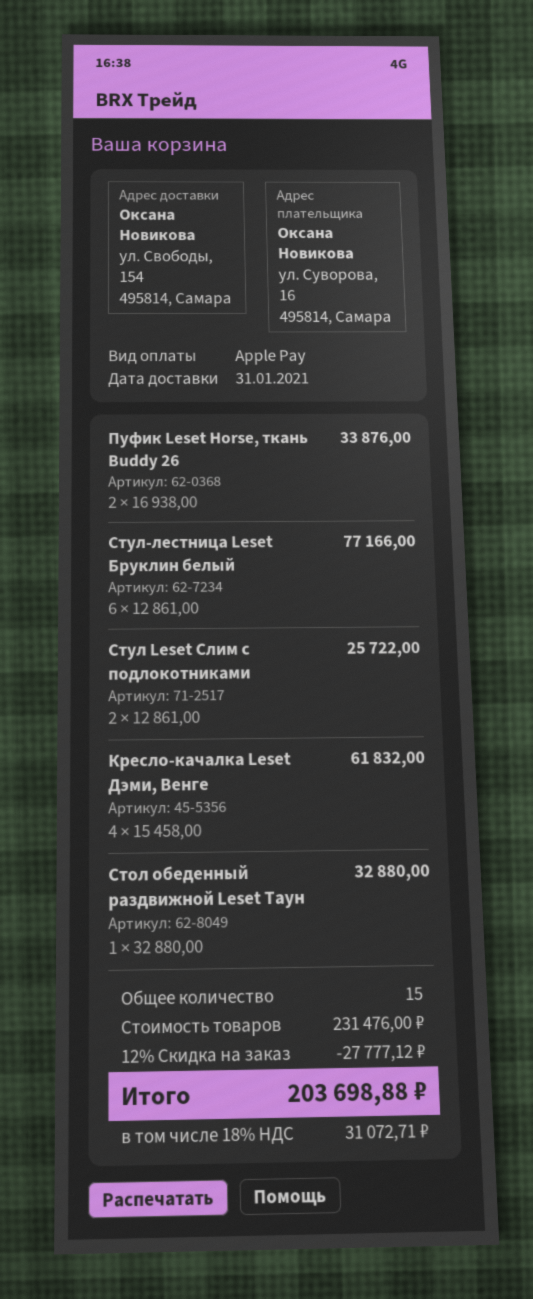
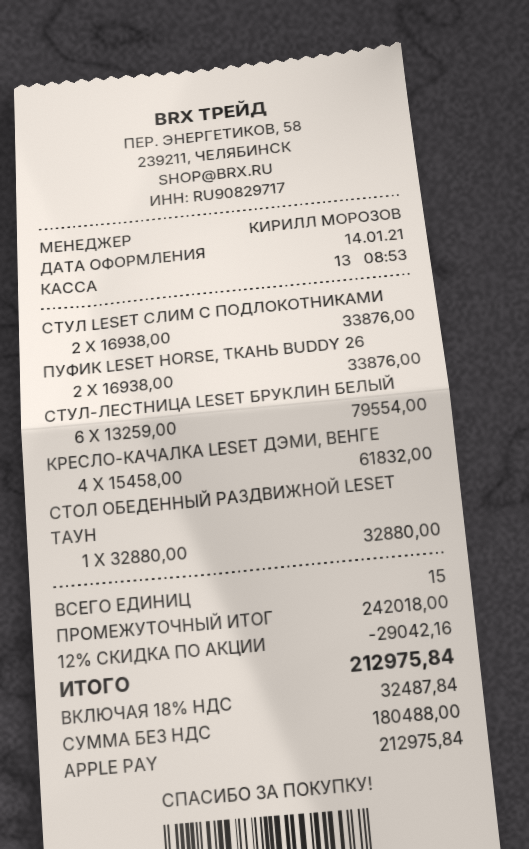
Стул-лестница Leset Бруклин белый: 6 x 12861.00 = 77166.00 -> 6 x 13259.00 = 79554.00
Стул Leset Слим с подлокотниками: 2 x 12861.00 = 25722.00 -> 2 x 16938.00 = 33876.00
subtotal: 231476.00 -> 242018.00
discount: 12% = 27777.12 -> 12% = 29042.16
tax: 18% = 31072.71 -> 18% = 32487.84
total: 203698.88 -> 212975.84

